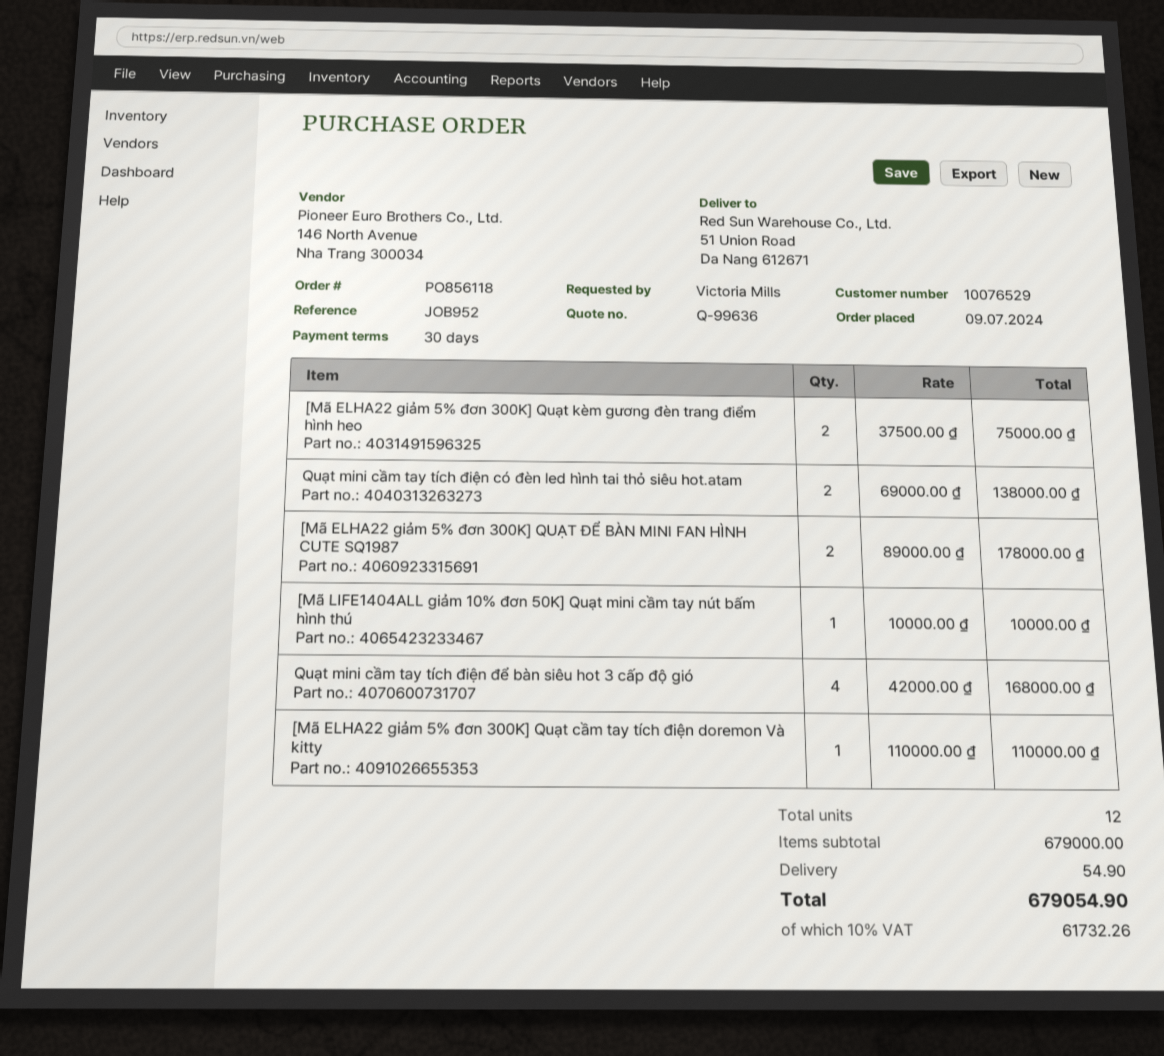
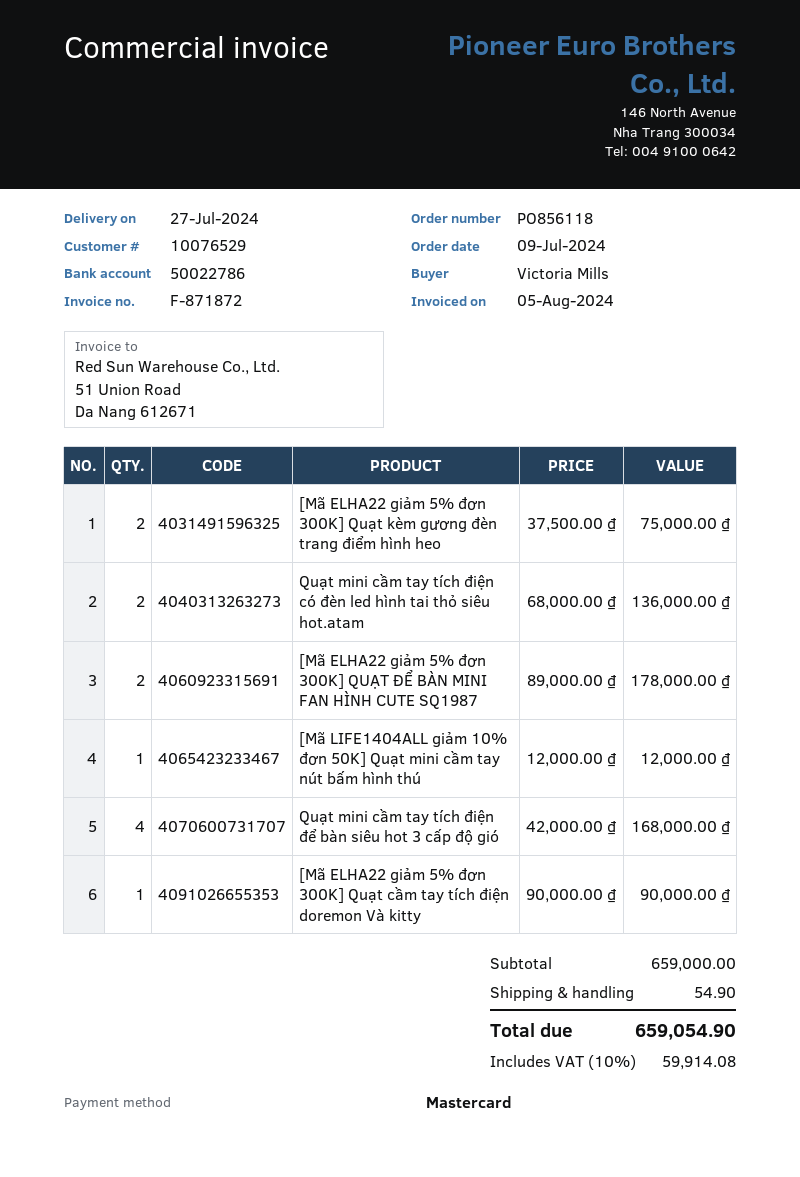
Quạt mini cầm tay tích điện có đèn led hình tai thỏ siêu hot.atam: 2 x 69000.00 = 138000.00 -> 2 x 68000.00 = 136000.00
[Mã LIFE1404ALL giảm 10% đơn 50K] Quạt mini cầm tay nút bấm hình thú: 1 x 10000.00 = 10000.00 -> 1 x 12000.00 = 12000.00
[Mã ELHA22 giảm 5% đơn 300K] Quạt cầm tay tích điện doremon Và kitty: 1 x 110000.00 = 110000.00 -> 1 x 90000.00 = 90000.00
subtotal: 679000.00 -> 659000.00
tax: 10% = 61732.26 -> 10% = 59914.08
total: 679054.90 -> 659054.90

